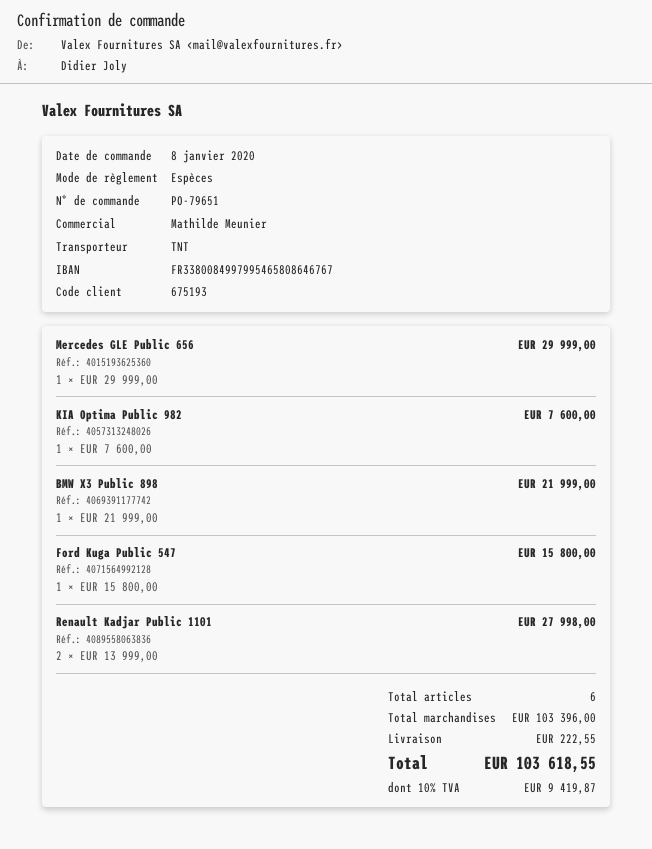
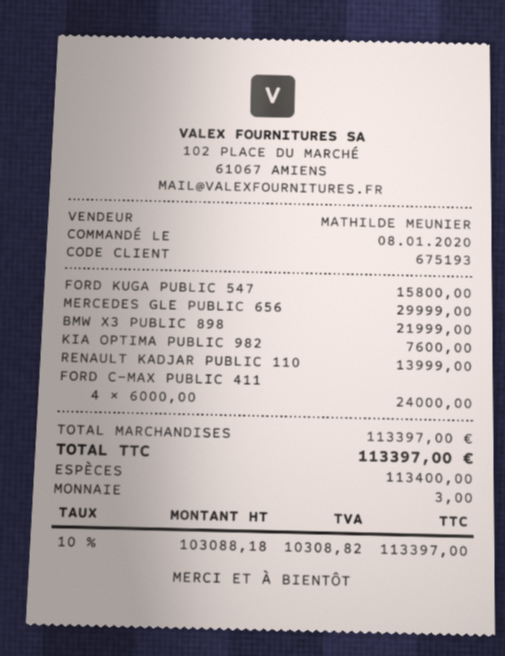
Renault Kadjar Public 1101: 2 x 13999.00 = 27998.00 -> 1 x 13999.00 = 13999.00
FORD C-MAX PUBLIC 411: none -> 4 x 6000.00 = 24000.00
subtotal: 103396.00 -> 113397.00
shipping: 222.55 -> none
tax: 10% = 9419.87 -> 10% = 10308.82
total: 103618.55 -> 113397.00

